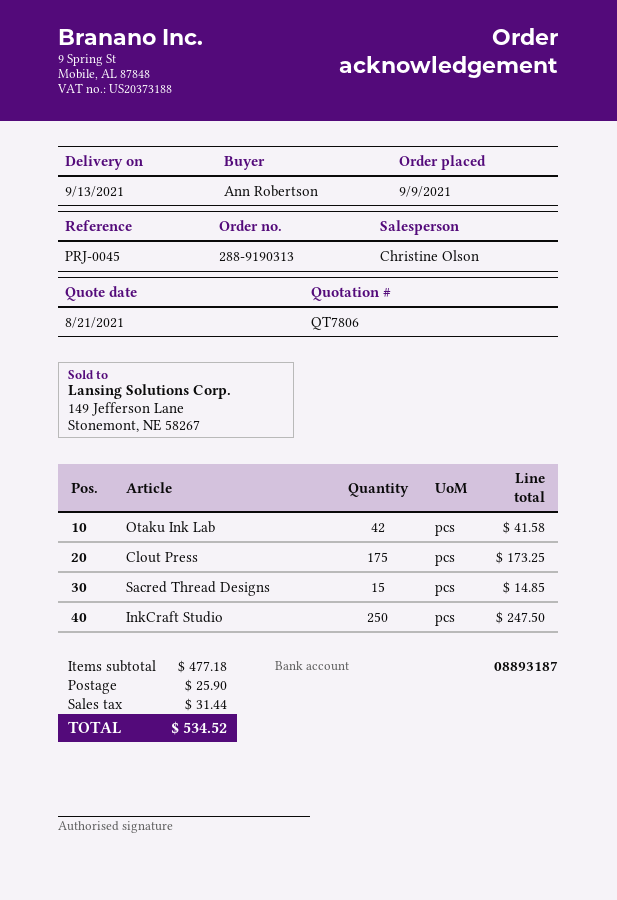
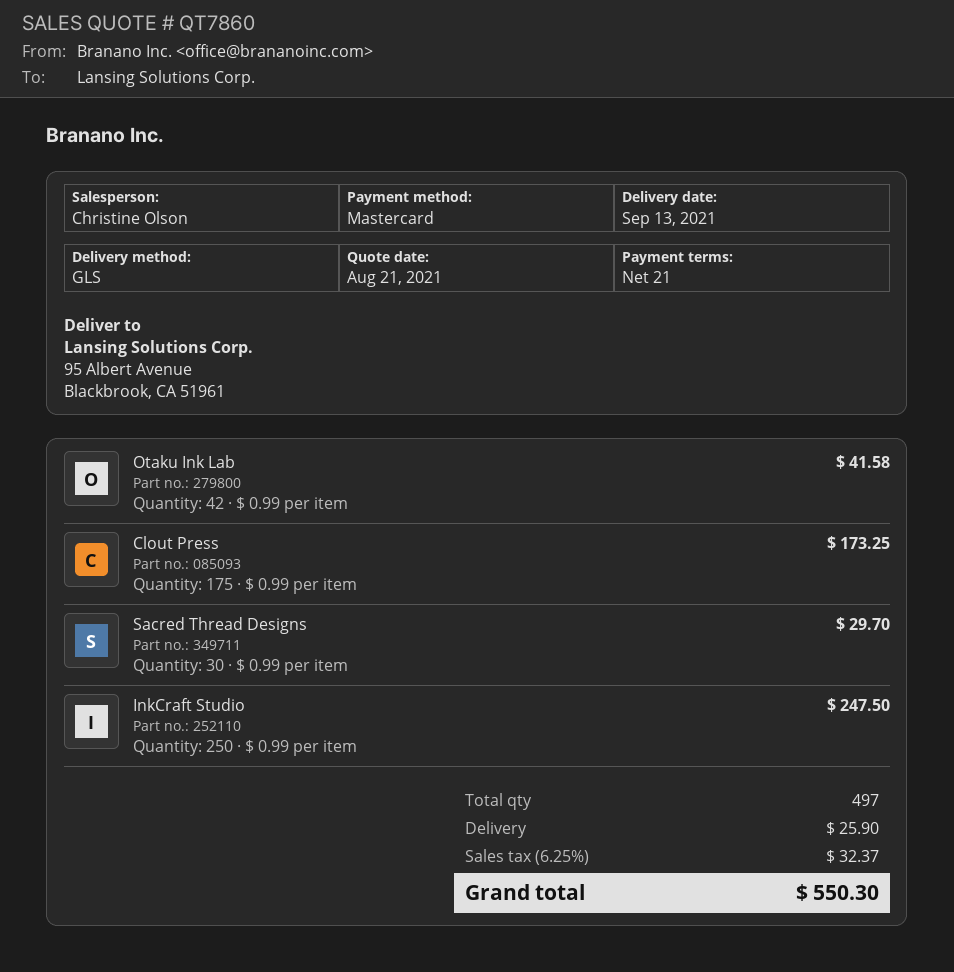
quote number: QT7806 -> QT7860
Sacred Thread Designs: 15 for 14.85 -> 30 for 29.70
tax: 31.44 -> 32.37
total: 534.52 -> 550.30

